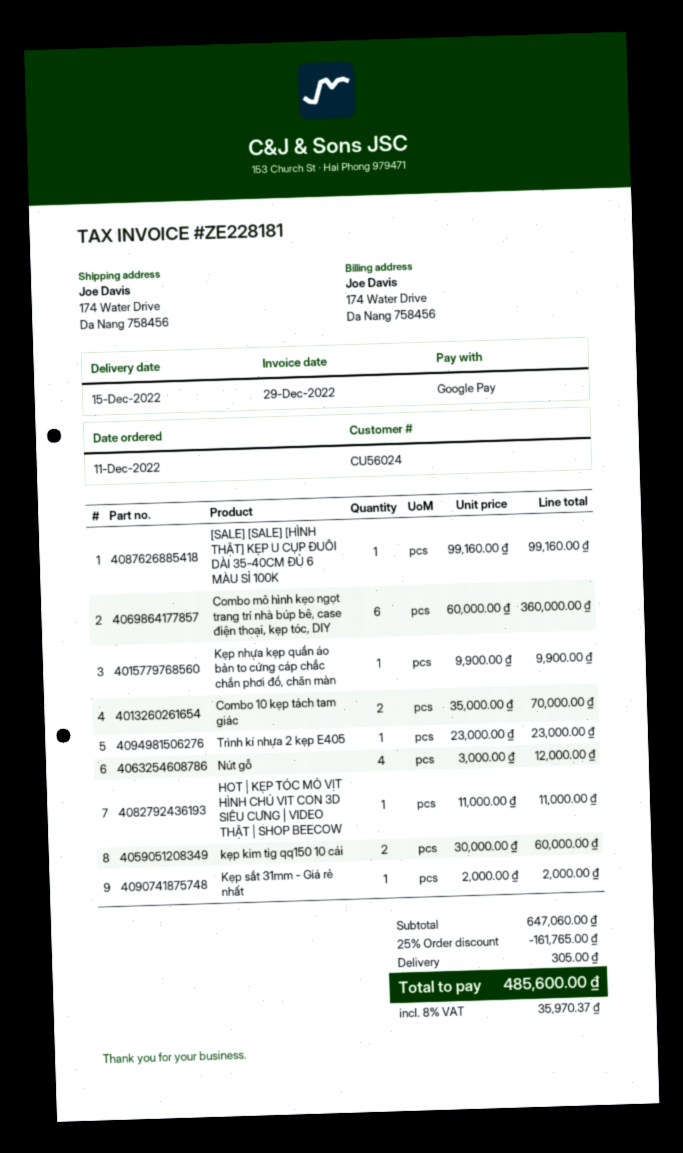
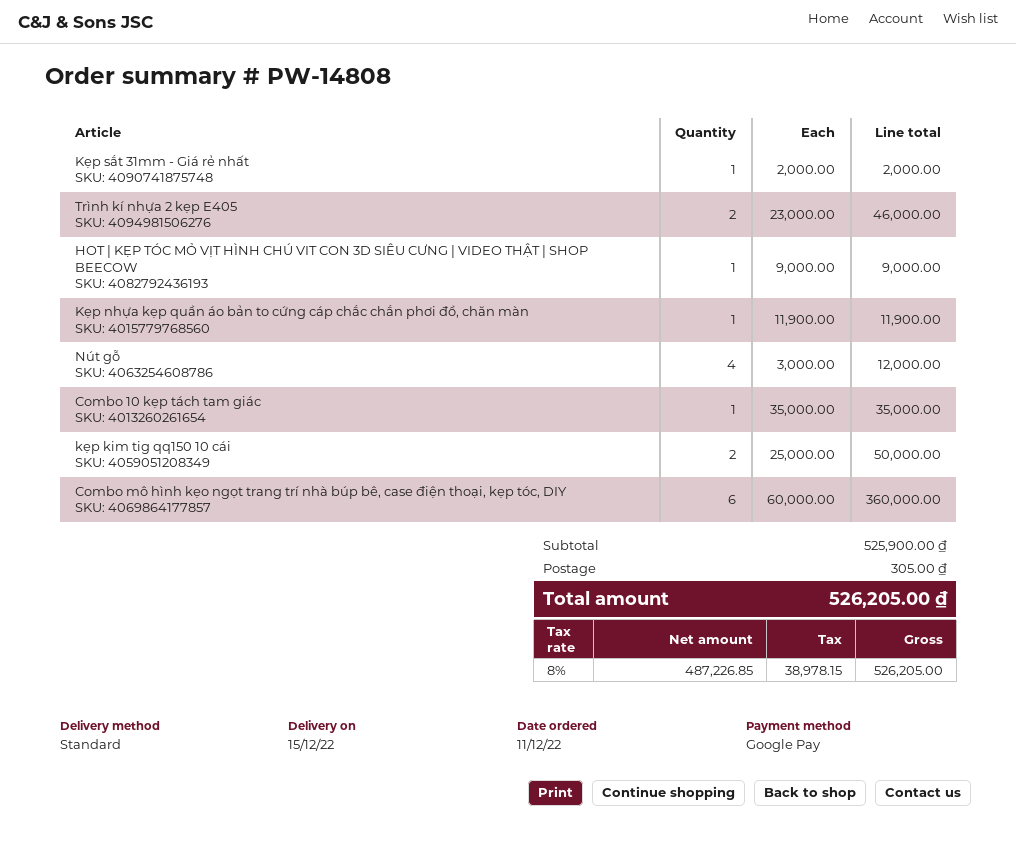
[SALE] [SALE] [HÌNH THẬT] KẸP U CỤP ĐUÔI DÀI 35-40CM ĐỦ 6 MÀU SỈ 100K: 1 x 99160.00 = 99160.00 -> none
Kẹp nhựa kẹp quần áo bản to cứng cáp chắc chắn phơi đồ, chăn màn: 1 x 9900.00 = 9900.00 -> 1 x 11900.00 = 11900.00
Combo 10 kẹp tách tam giác: 2 x 35000.00 = 70000.00 -> 1 x 35000.00 = 35000.00
Trình kí nhựa 2 kẹp E405: 1 x 23000.00 = 23000.00 -> 2 x 23000.00 = 46000.00
HOT | KẸP TÓC MỎ VỊT HÌNH CHÚ VIT CON 3D SIÊU CƯNG | VIDEO THẬT | SHOP BEECOW: 1 x 11000.00 = 11000.00 -> 1 x 9000.00 = 9000.00
kẹp kim tig qq150 10 cái: 2 x 30000.00 = 60000.00 -> 2 x 25000.00 = 50000.00
subtotal: 647060.00 -> 525900.00
discount: 25% = 161765.00 -> none
tax: 8% = 35970.37 -> 8% = 38978.15
total: 485600.00 -> 526205.00

